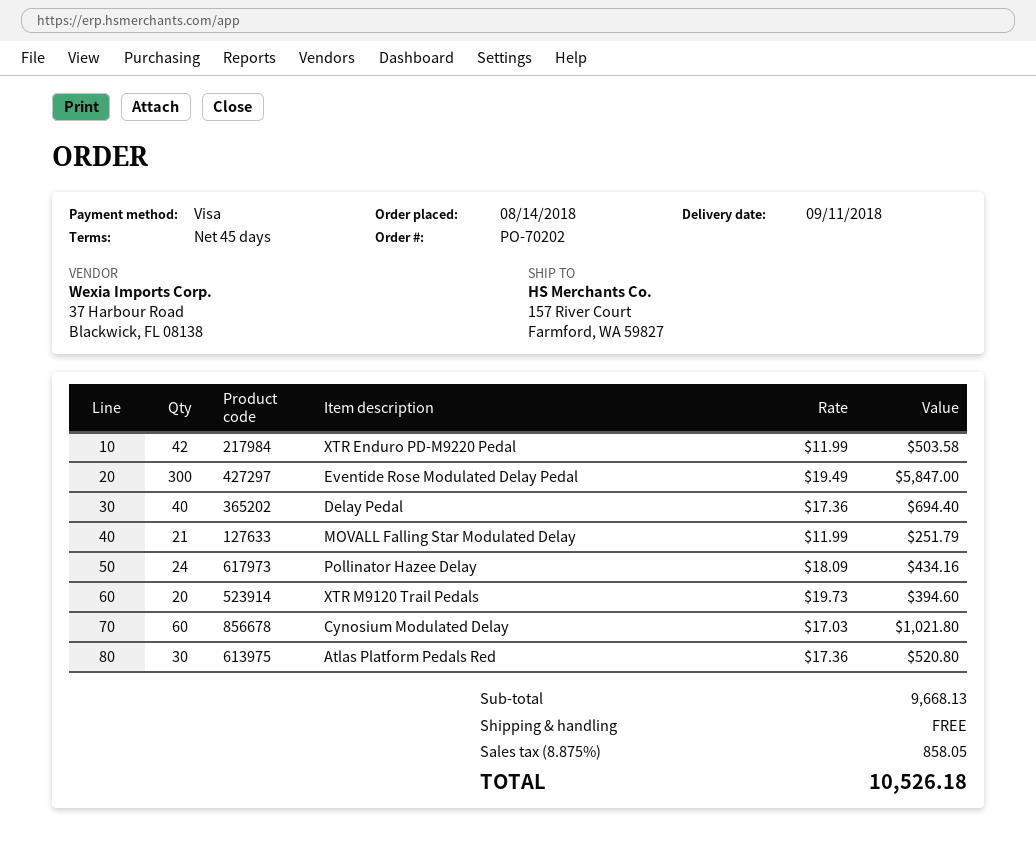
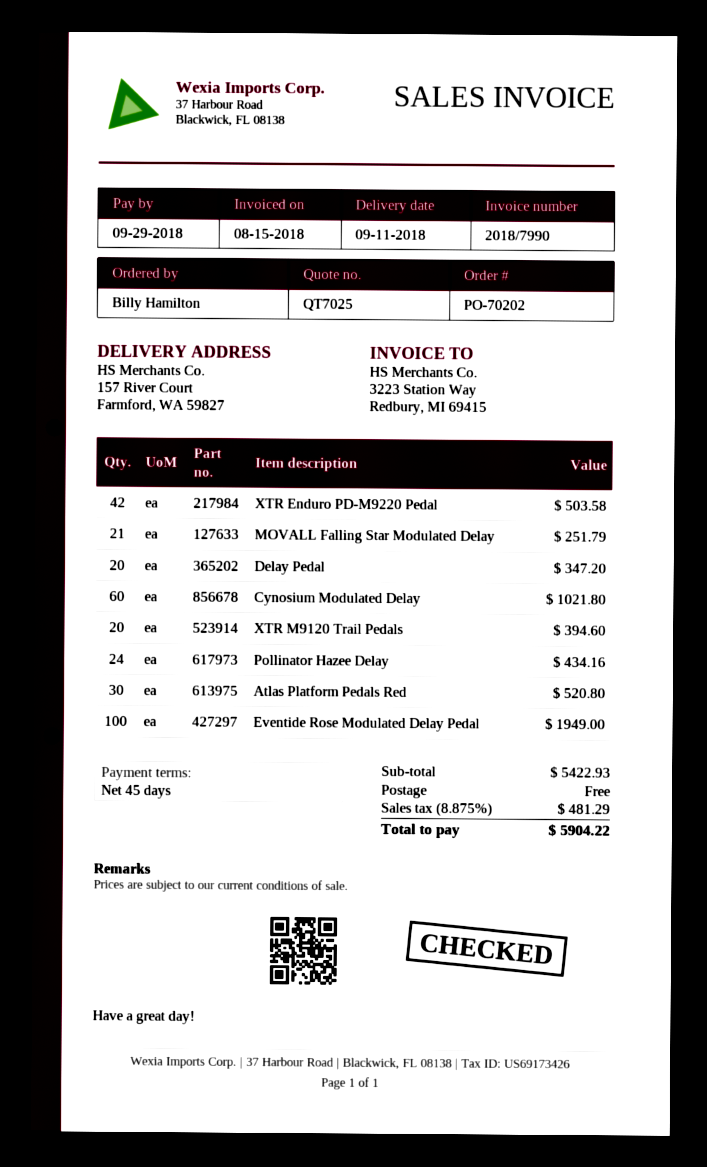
Eventide Rose Modulated Delay Pedal: 300 for 5847.00 -> 100 for 1949.00
Delay Pedal: 40 for 694.40 -> 20 for 347.20
subtotal: 9668.13 -> 5422.93
tax: 8.875% = 858.05 -> 8.875% = 481.29
total: 10526.18 -> 5904.22

